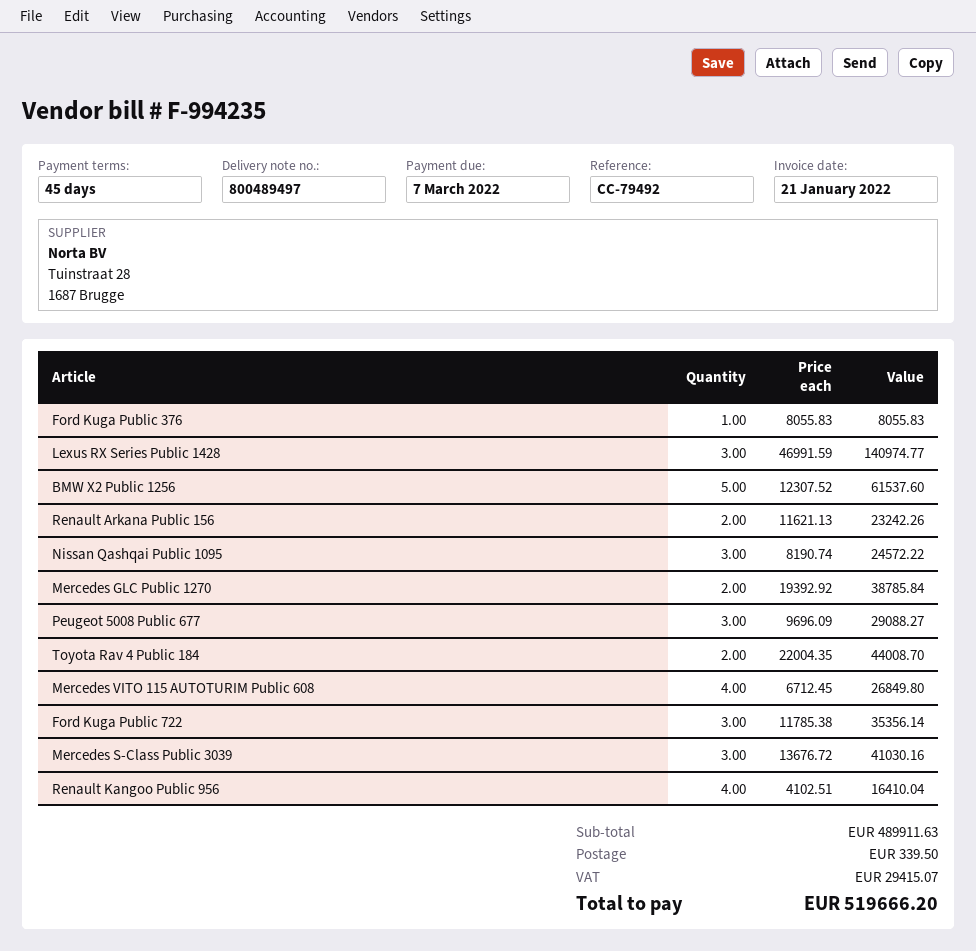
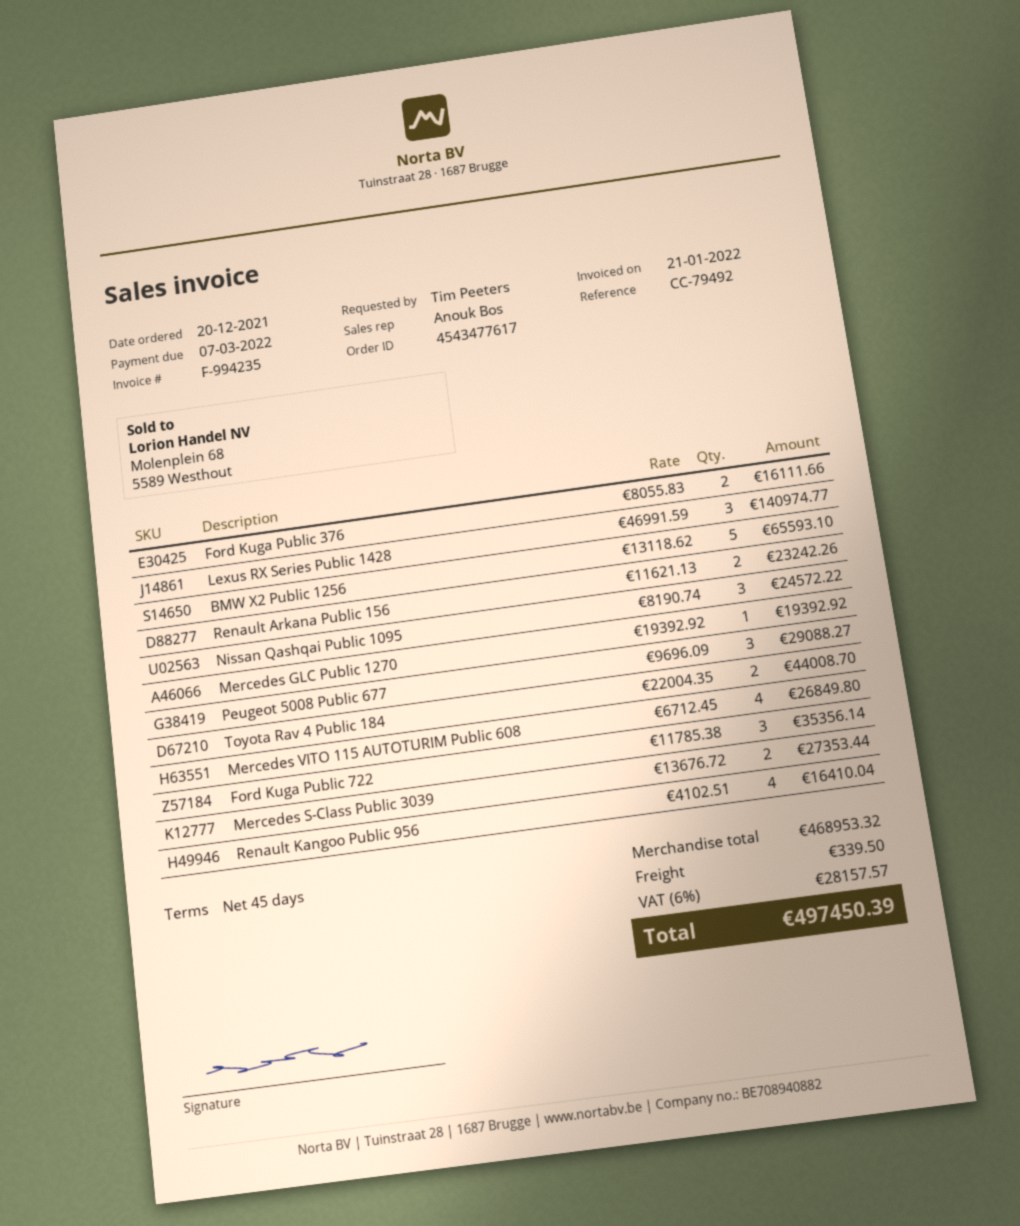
Ford Kuga Public 376: 1 x 8055.83 = 8055.83 -> 2 x 8055.83 = 16111.66
BMW X2 Public 1256: 5 x 12307.52 = 61537.60 -> 5 x 13118.62 = 65593.10
Mercedes GLC Public 1270: 2 x 19392.92 = 38785.84 -> 1 x 19392.92 = 19392.92
Mercedes S-Class Public 3039: 3 x 13676.72 = 41030.16 -> 2 x 13676.72 = 27353.44
subtotal: 489911.63 -> 468953.32
tax: 29415.07 -> 28157.57
total: 519666.20 -> 497450.39

